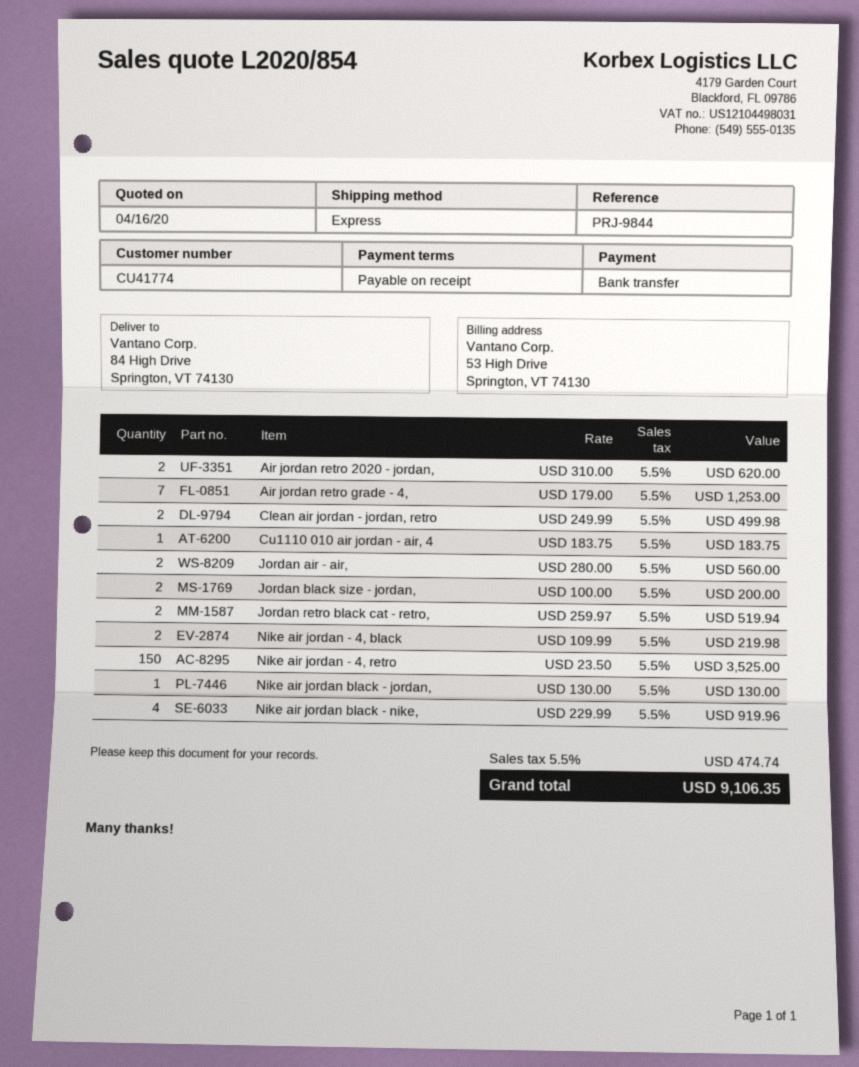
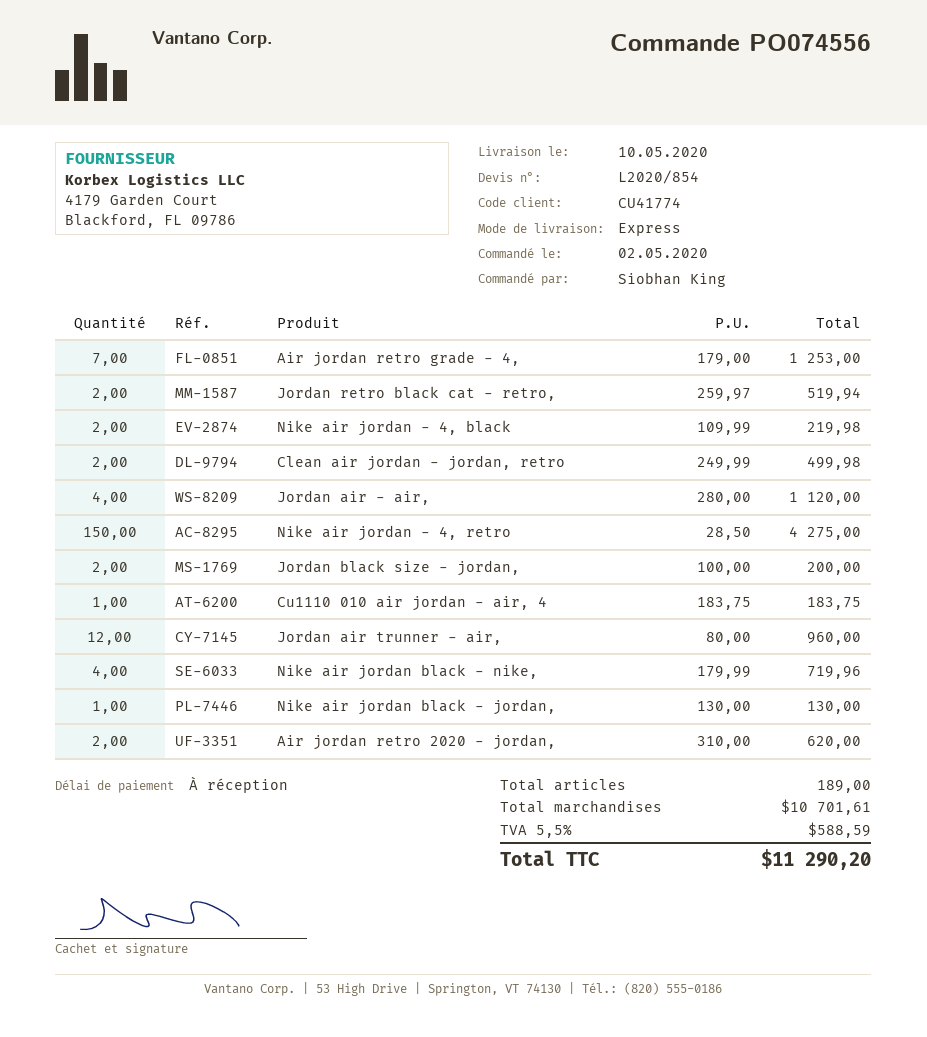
Jordan air - air,: 2 x 280.00 = 560.00 -> 4 x 280.00 = 1120.00
Nike air jordan - 4, retro: 150 x 23.50 = 3525.00 -> 150 x 28.50 = 4275.00
Nike air jordan black - nike,: 4 x 229.99 = 919.96 -> 4 x 179.99 = 719.96
Jordan air trunner - air,: none -> 12 x 80.00 = 960.00
tax: 5.5% = 474.74 -> 5.5% = 588.59
total: 9106.35 -> 11290.20

